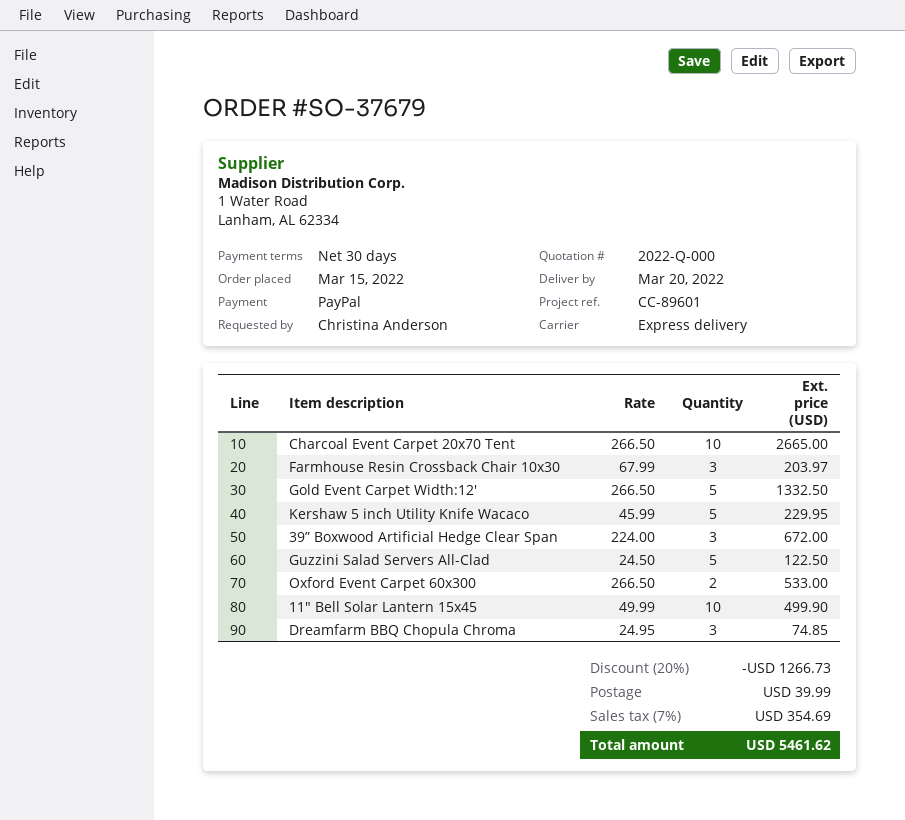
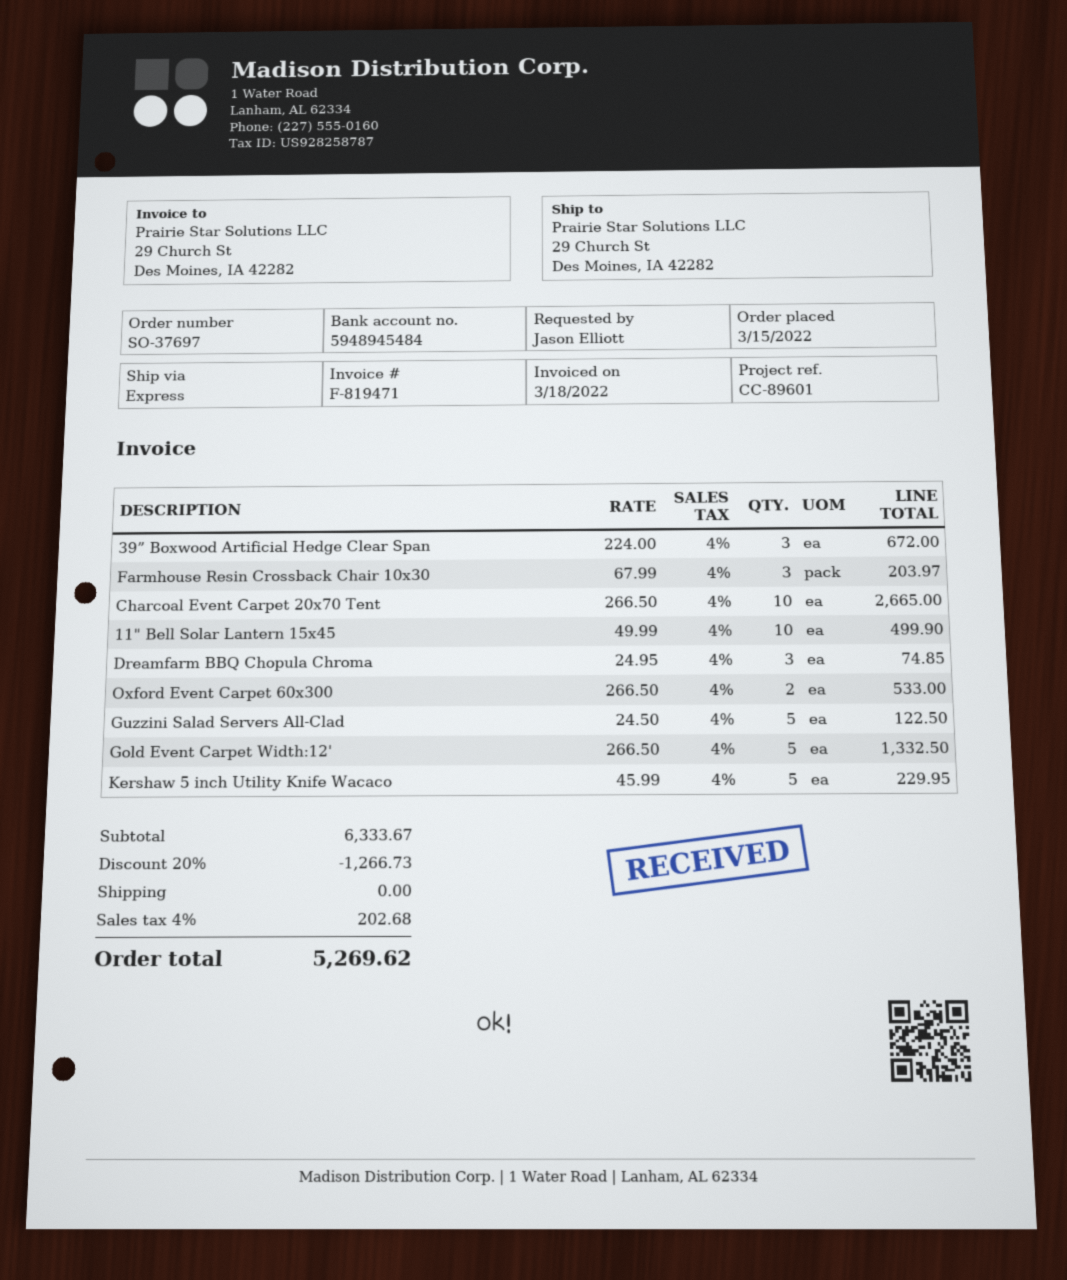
order number: SO-37679 -> SO-37697
ordered by: Christina Anderson -> Jason Elliott
shipping: 39.99 -> 0.00
tax: 7% = 354.69 -> 4% = 202.68
total: 5461.62 -> 5269.62

